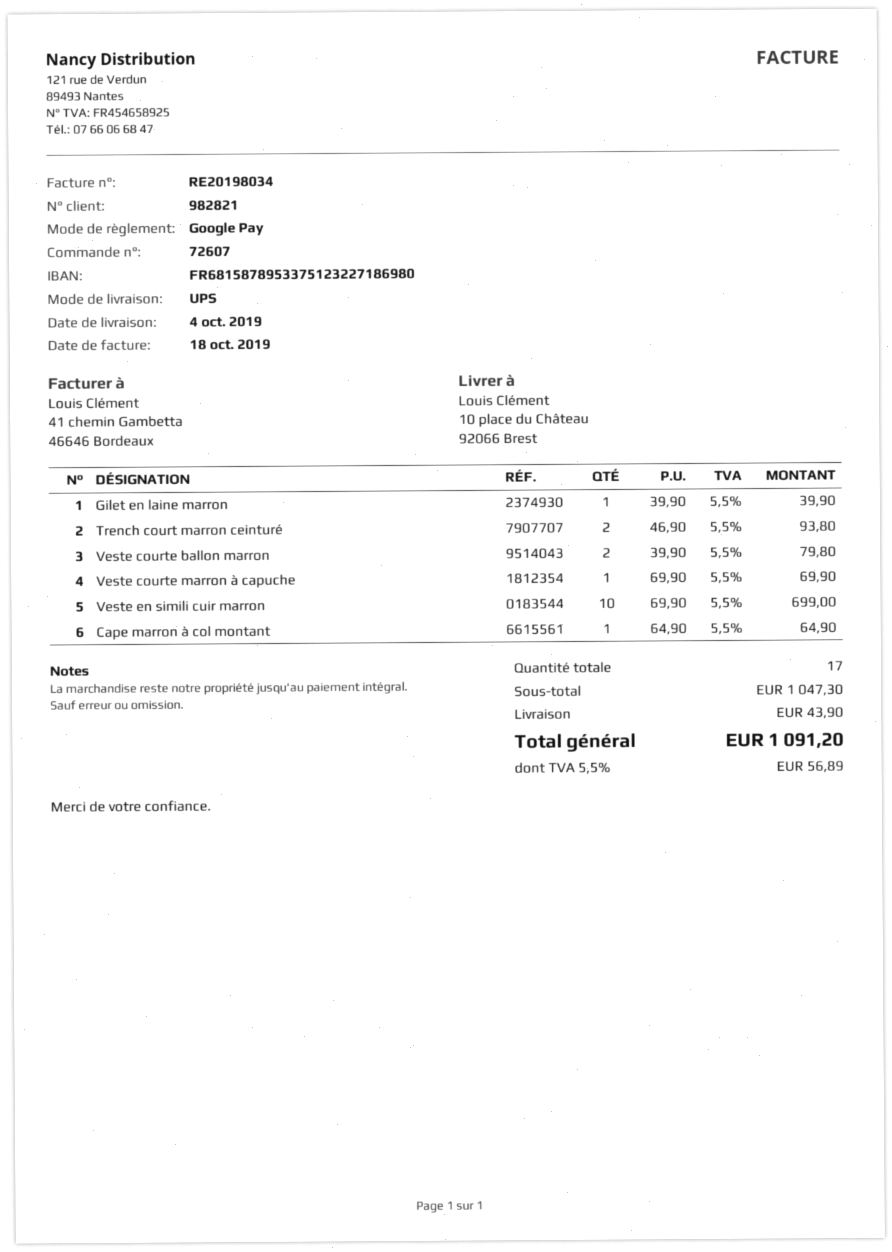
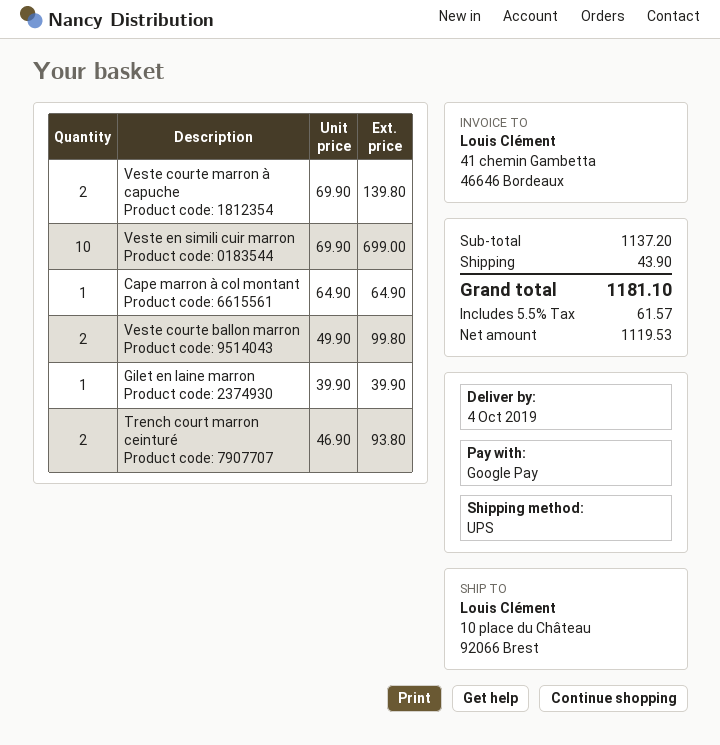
Veste courte ballon marron: 2 x 39.90 = 79.80 -> 2 x 49.90 = 99.80
Veste courte marron à capuche: 1 x 69.90 = 69.90 -> 2 x 69.90 = 139.80
subtotal: 1047.30 -> 1137.20
tax: 5.5% = 56.89 -> 5.5% = 61.57
total: 1091.20 -> 1181.10

